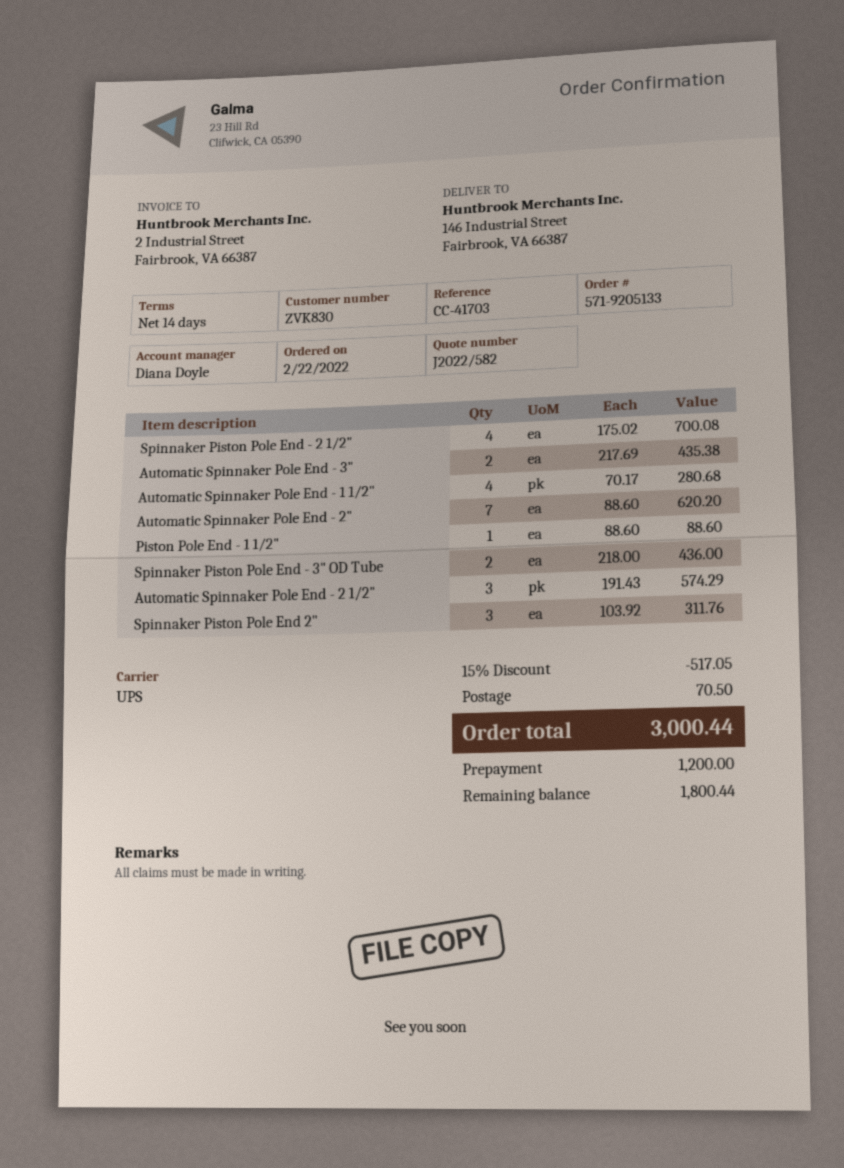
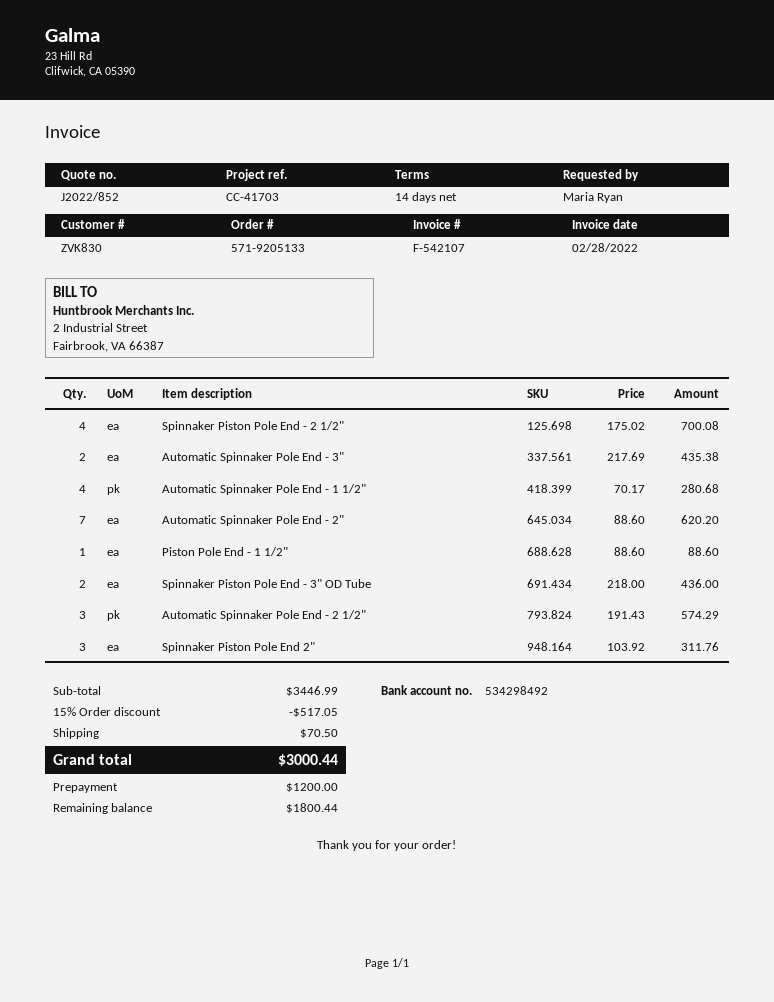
quote number: J2022/582 -> J2022/852

